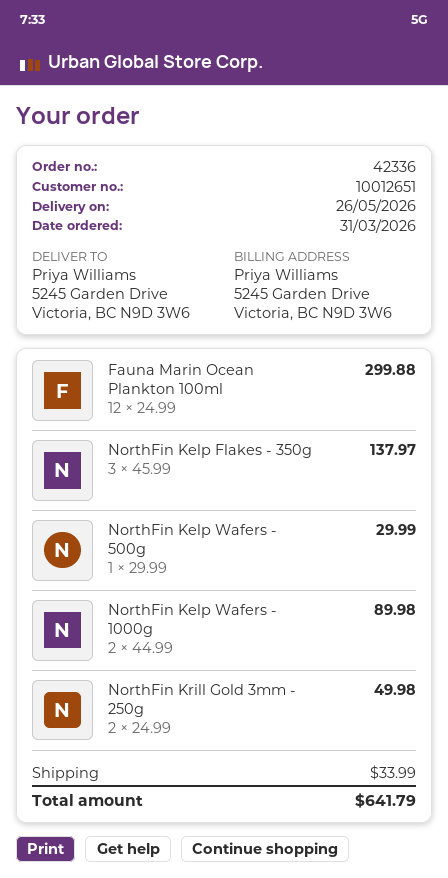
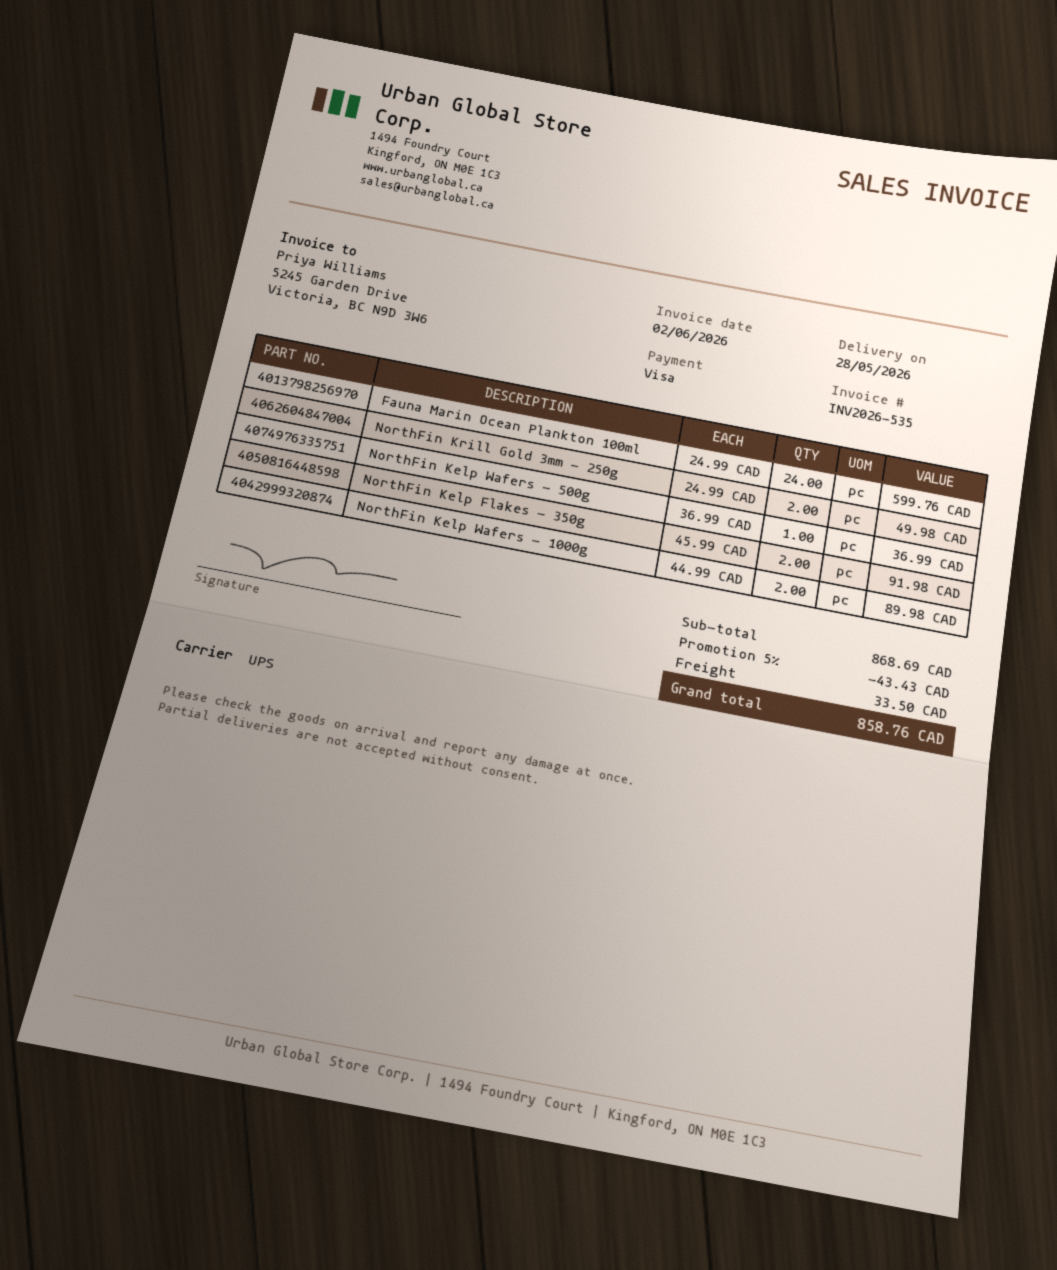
delivery date: 2026-05-26 -> 2026-05-28
Fauna Marin Ocean Plankton 100ml: 12 x 24.99 = 299.88 -> 24 x 24.99 = 599.76
NorthFin Kelp Flakes - 350g: 3 x 45.99 = 137.97 -> 2 x 45.99 = 91.98
NorthFin Kelp Wafers - 500g: 1 x 29.99 = 29.99 -> 1 x 36.99 = 36.99
discount: none -> 5% = 43.43
shipping: 33.99 -> 33.50
total: 641.79 -> 858.76

